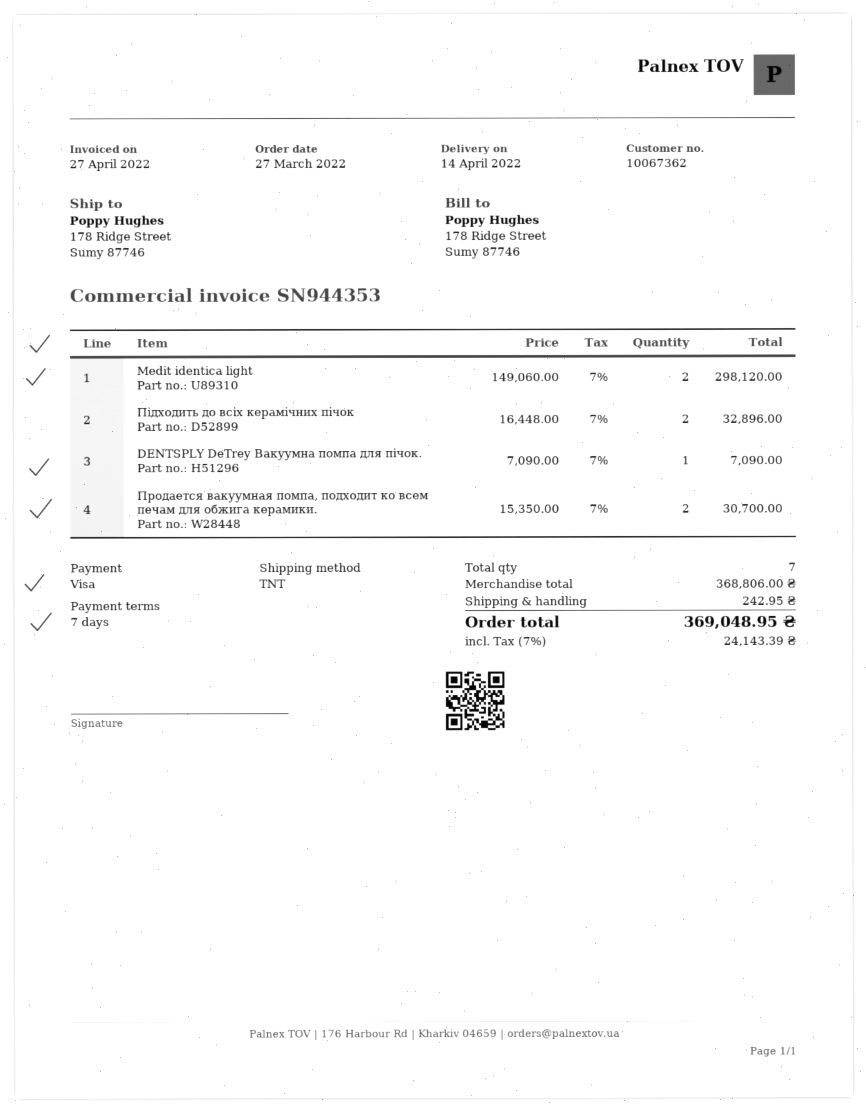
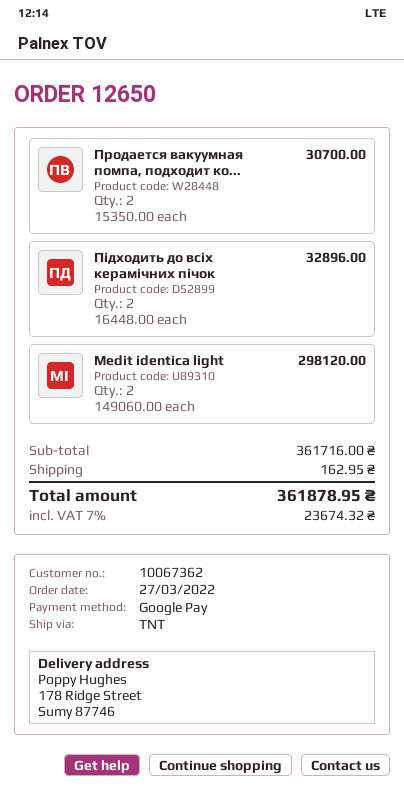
payment method: Visa -> Google Pay
DENTSPLY DeTrey Вакуумна помпа для пiчок.: 1 x 7090.00 = 7090.00 -> none
subtotal: 368806.00 -> 361716.00
shipping: 242.95 -> 162.95
tax: 7% = 24143.39 -> 7% = 23674.32
total: 369048.95 -> 361878.95

